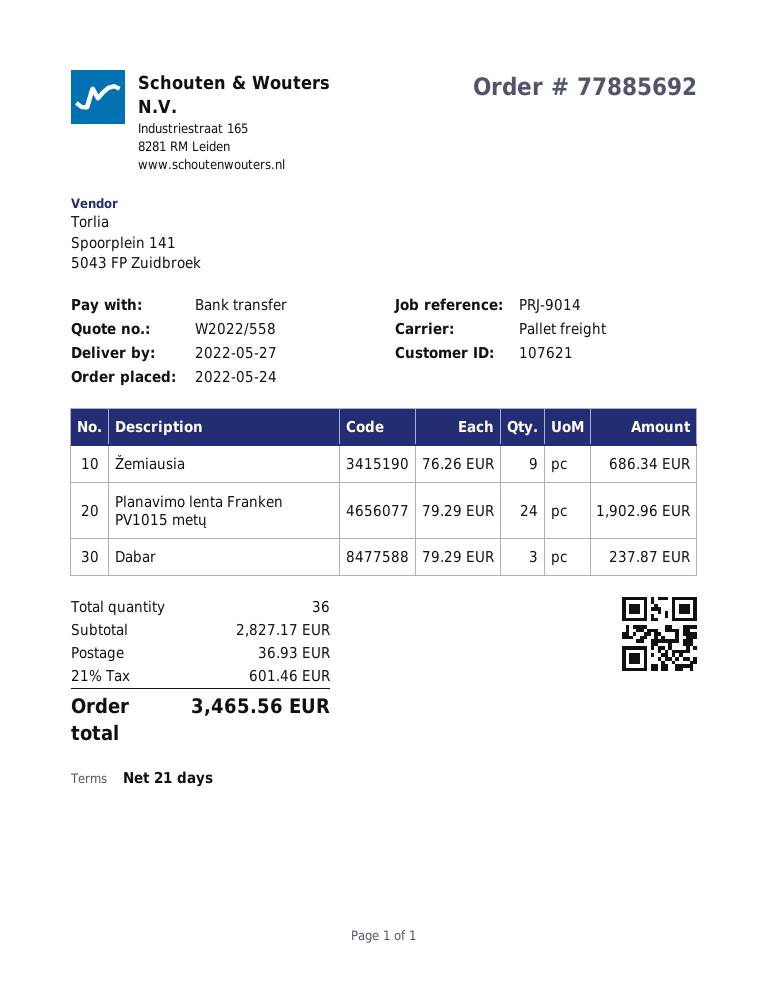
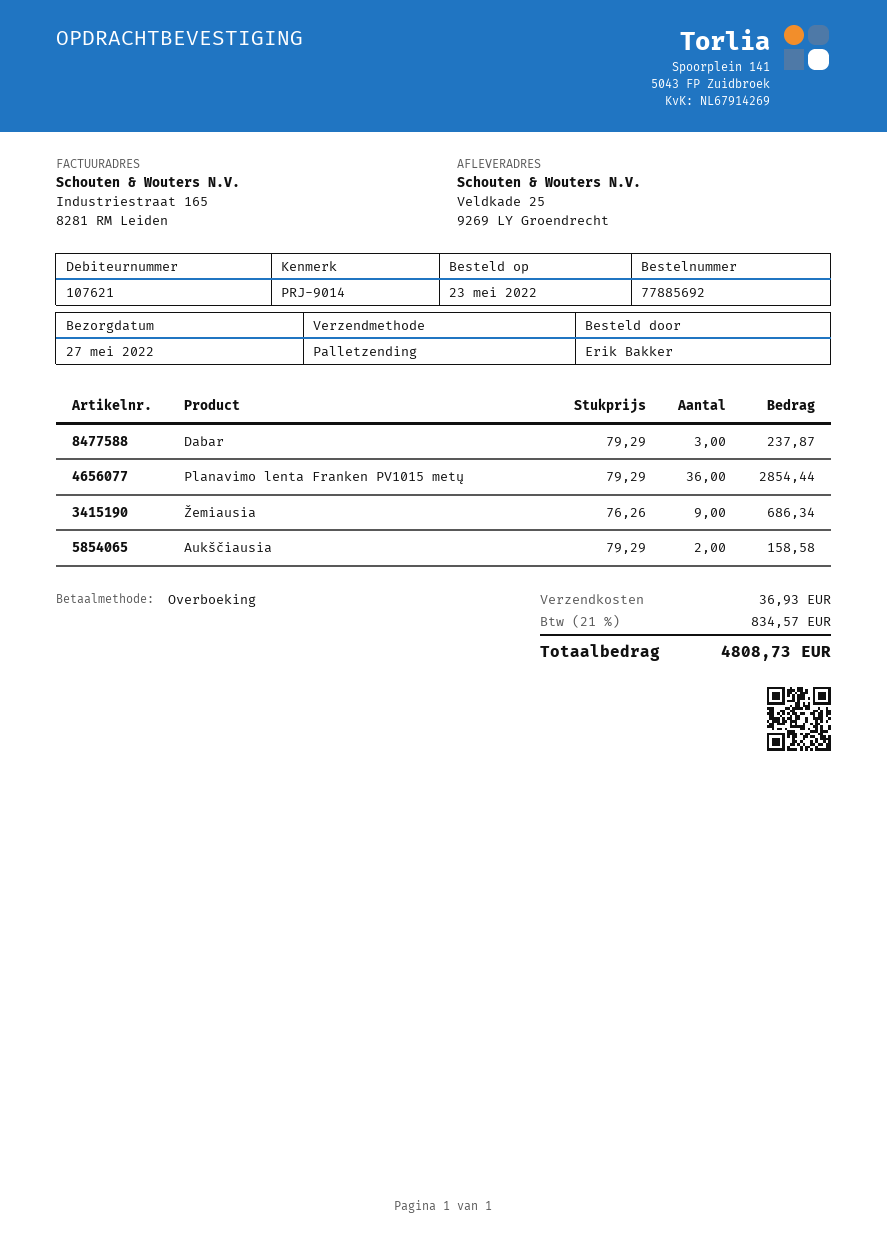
order date: 2022-05-24 -> 2022-05-23
Planavimo lenta Franken PV1015 metų: 24 x 79.29 = 1902.96 -> 36 x 79.29 = 2854.44
Aukščiausia: none -> 2 x 79.29 = 158.58
tax: 21% = 601.46 -> 21% = 834.57
total: 3465.56 -> 4808.73

